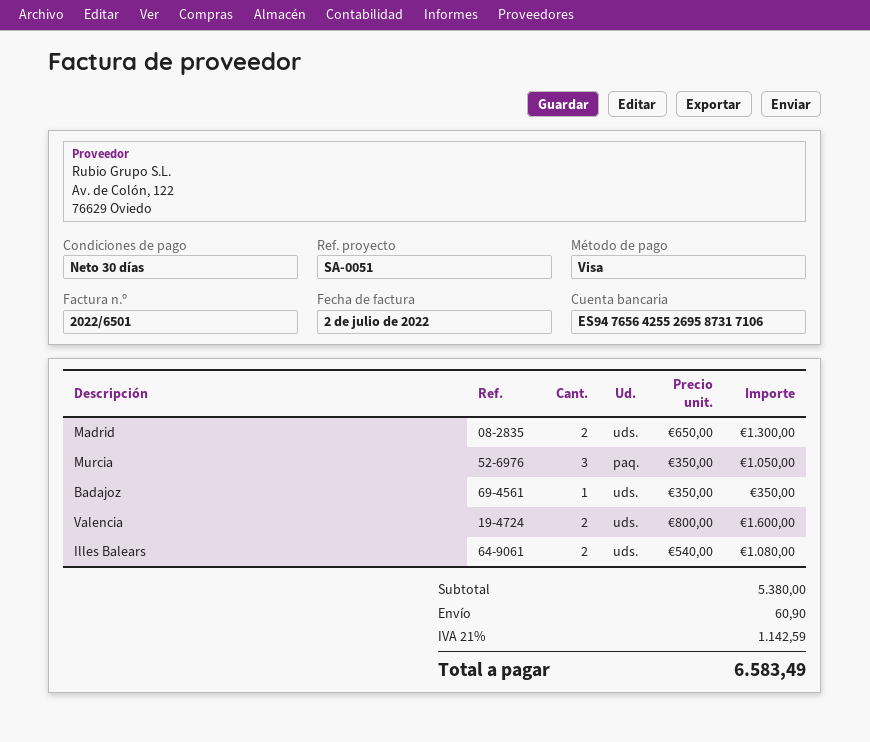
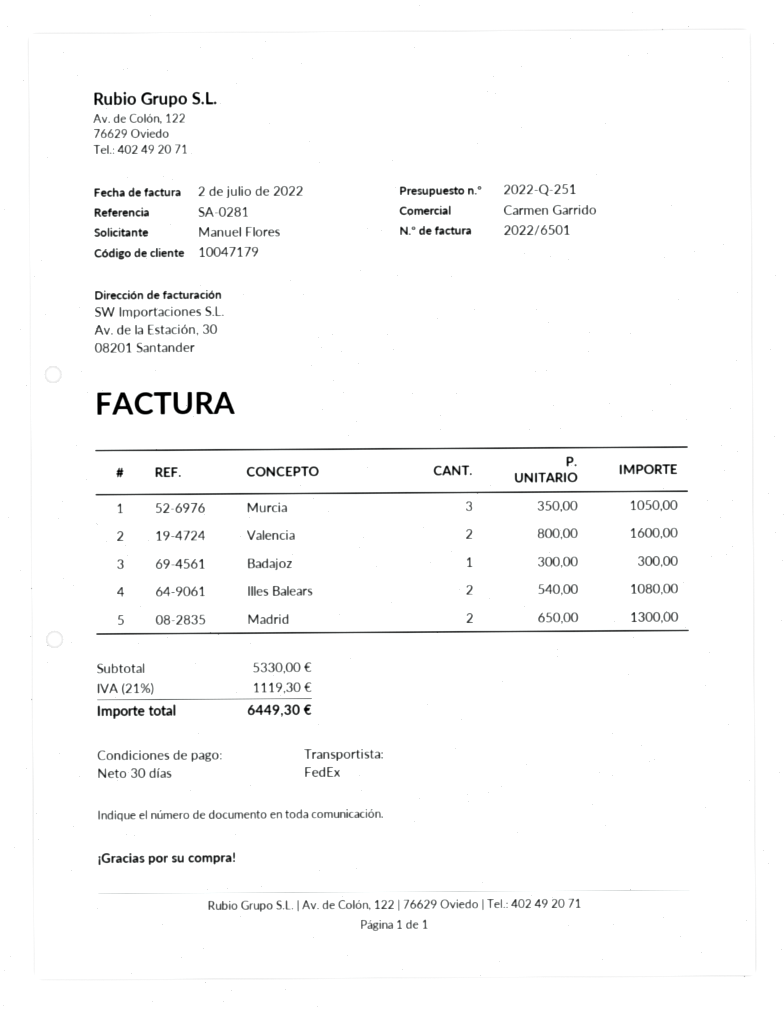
reference: SA-0051 -> SA-0281
Badajoz: 1 x 350.00 = 350.00 -> 1 x 300.00 = 300.00
subtotal: 5380.00 -> 5330.00
shipping: 60.90 -> none
tax: 21% = 1142.59 -> 21% = 1119.30
total: 6583.49 -> 6449.30

